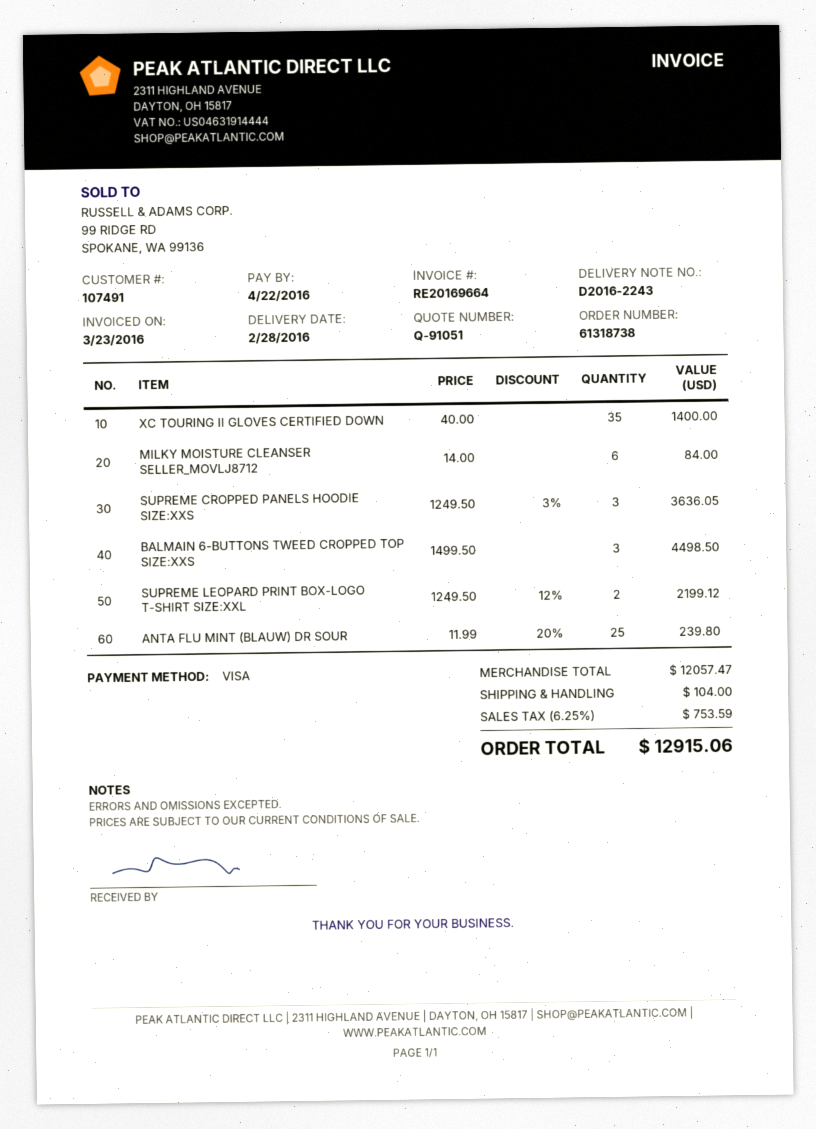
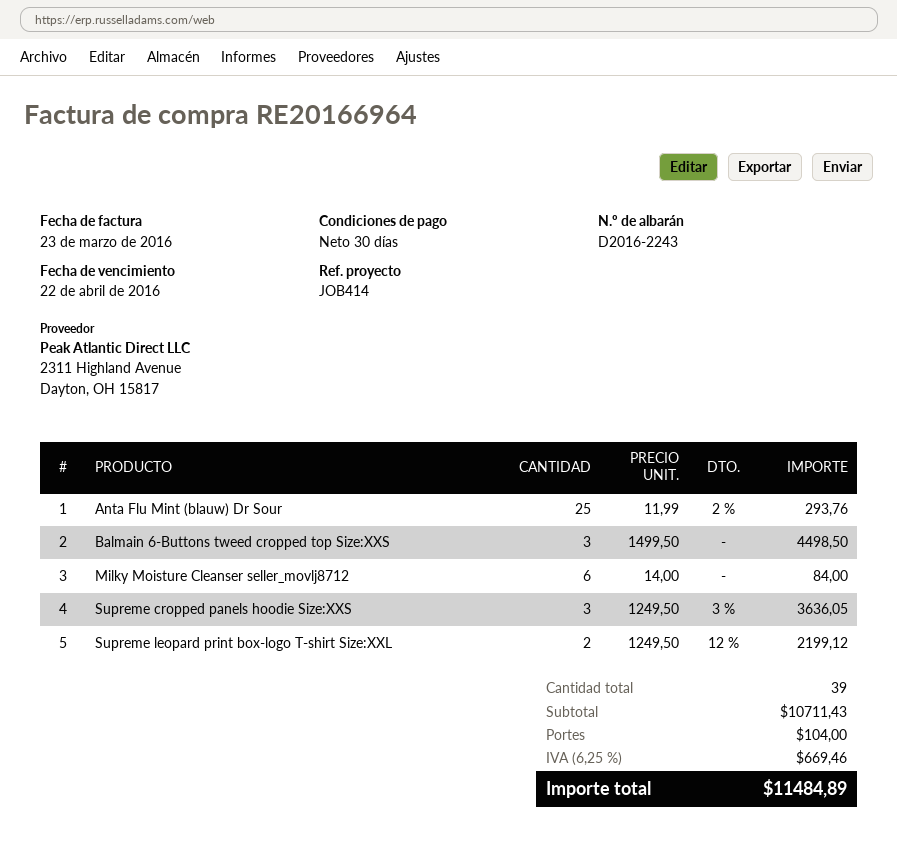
invoice number: RE20169664 -> RE20166964
XC TOURING II GLOVES CERTIFIED DOWN: 35 x 40.00 = 1400.00 -> none
ANTA FLU MINT (BLAUW) DR SOUR: 25 x 11.99 - 20% = 239.80 -> 25 x 11.99 - 2% = 293.76
subtotal: 12057.47 -> 10711.43
tax: 6.25% = 753.59 -> 6.25% = 669.46
total: 12915.06 -> 11484.89

